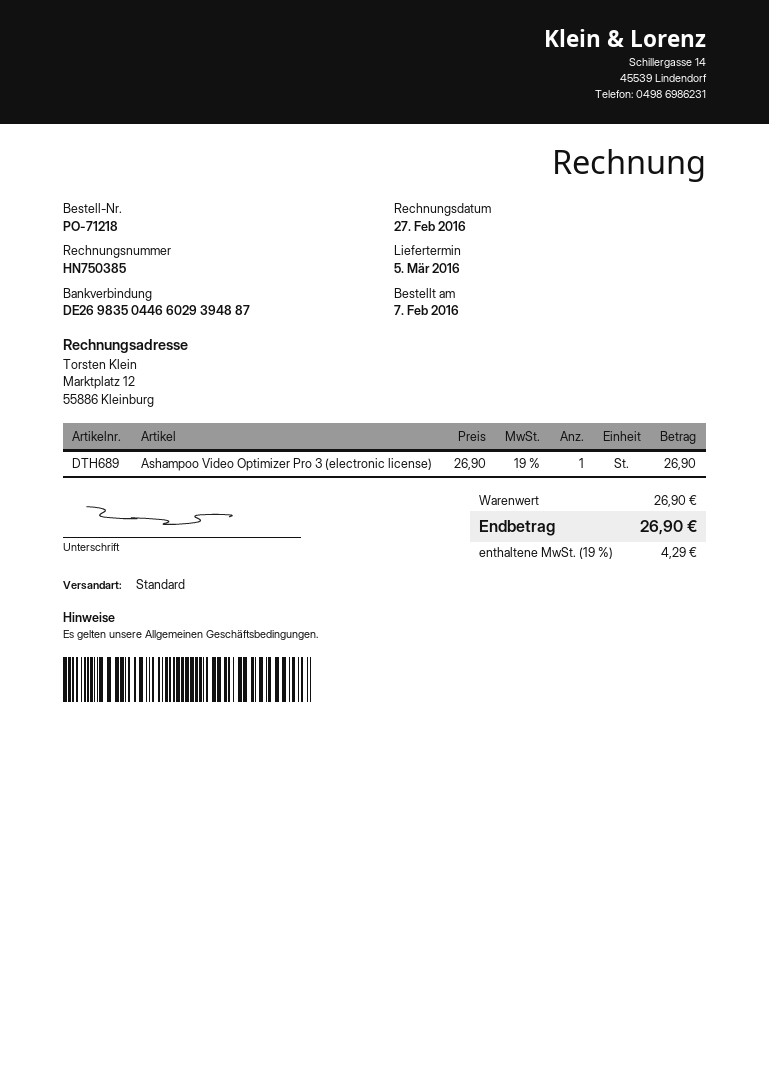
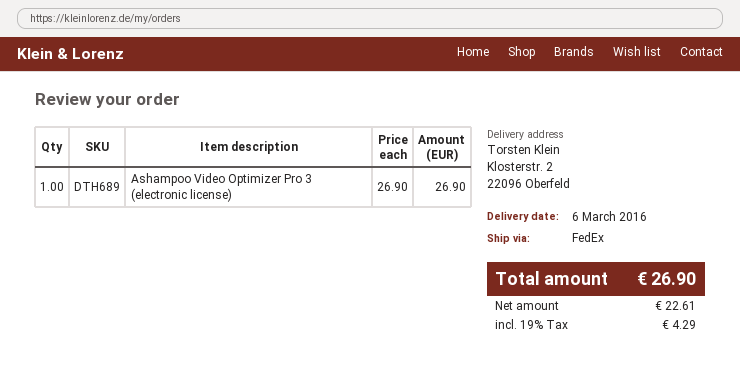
delivery date: 2016-03-05 -> 2016-03-06
shipping method: standard -> FedEx

